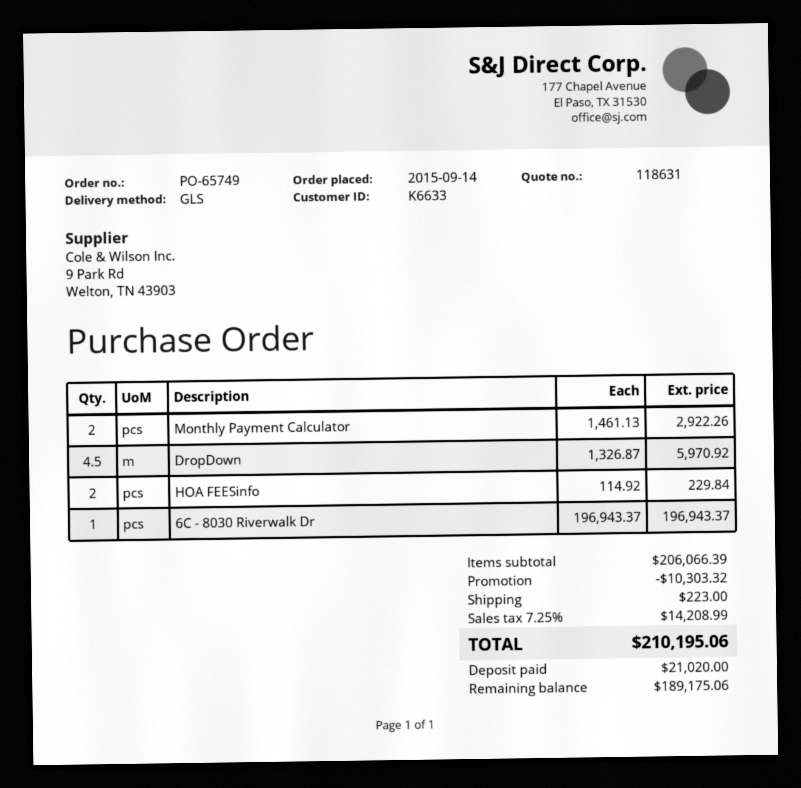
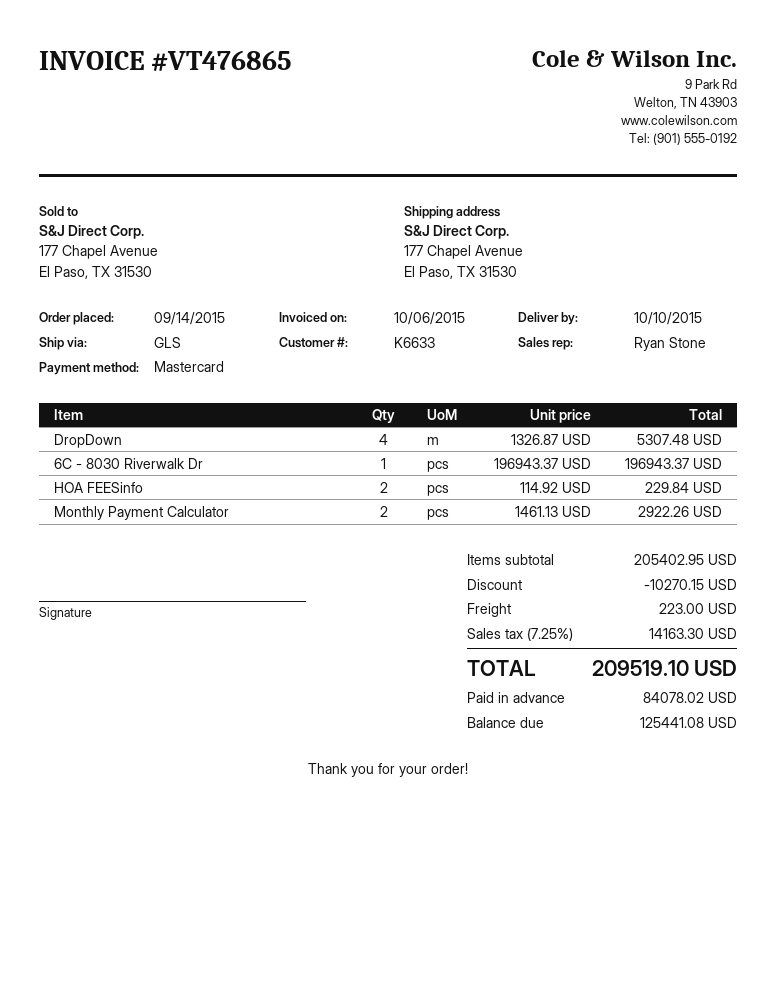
DropDown: 4.5 x 1326.87 = 5970.92 -> 4 x 1326.87 = 5307.48
subtotal: 206066.39 -> 205402.95
discount: 10303.32 -> 10270.15
tax: 7.25% = 14208.99 -> 7.25% = 14163.30
total: 210195.06 -> 209519.10
deposit: 21020.00 -> 84078.02
balance: 189175.06 -> 125441.08

